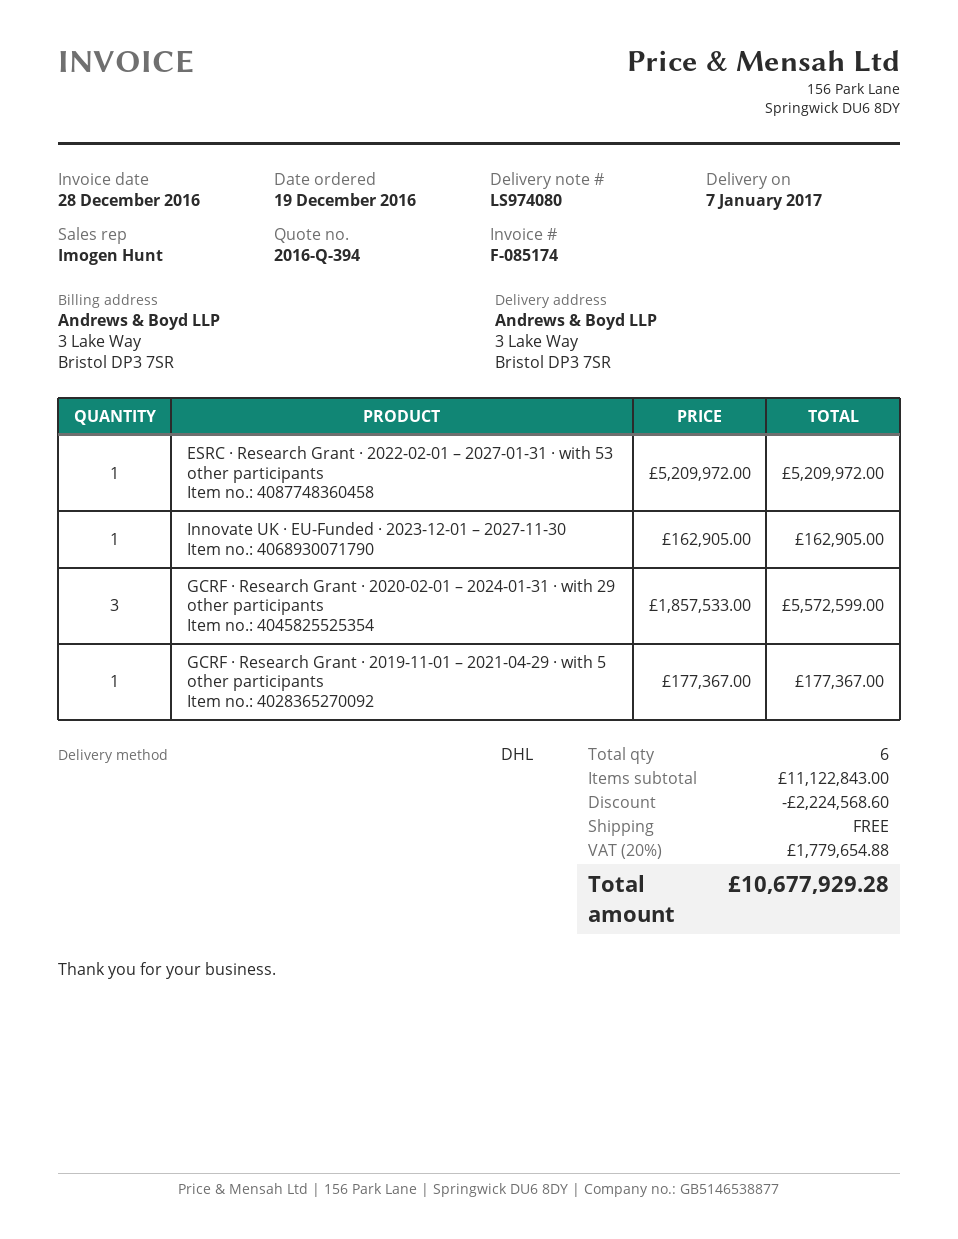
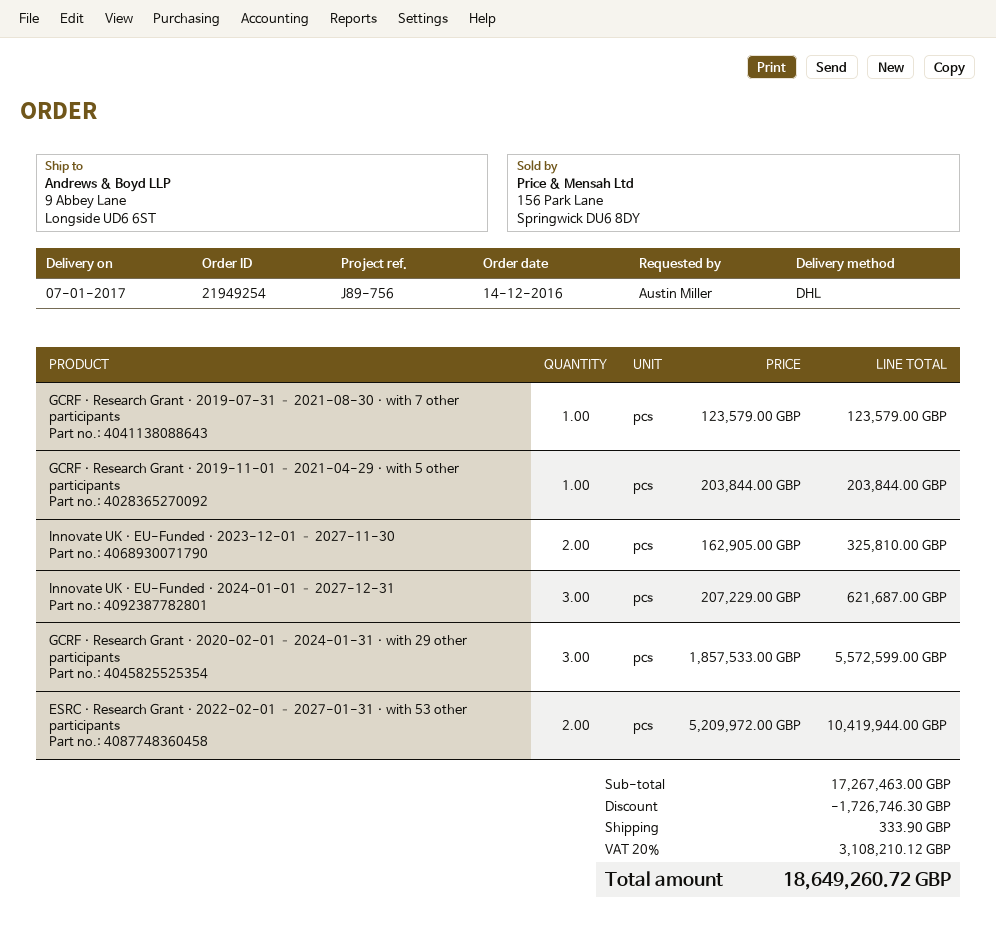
order date: 2016-12-19 -> 2016-12-14
ship to: 3 Lake Way, Bristol DP3 7SR -> 9 Abbey Lane, Longside UD6 6ST
ESRC · Research Grant · 2022-02-01 – 2027-01-31 · with 53 other participants: 1 x 5209972.00 = 5209972.00 -> 2 x 5209972.00 = 10419944.00
Innovate UK · EU-Funded · 2023-12-01 – 2027-11-30: 1 x 162905.00 = 162905.00 -> 2 x 162905.00 = 325810.00
GCRF · Research Grant · 2019-11-01 – 2021-04-29 · with 5 other participants: 1 x 177367.00 = 177367.00 -> 1 x 203844.00 = 203844.00
GCRF · Research Grant · 2019-07-31 – 2021-08-30 · with 7 other participants: none -> 1 x 123579.00 = 123579.00
Innovate UK · EU-Funded · 2024-01-01 – 2027-12-31: none -> 3 x 207229.00 = 621687.00
subtotal: 11122843.00 -> 17267463.00
discount: 2224568.60 -> 1726746.30
shipping: 0.00 -> 333.90
tax: 20% = 1779654.88 -> 20% = 3108210.12
total: 10677929.28 -> 18649260.72

